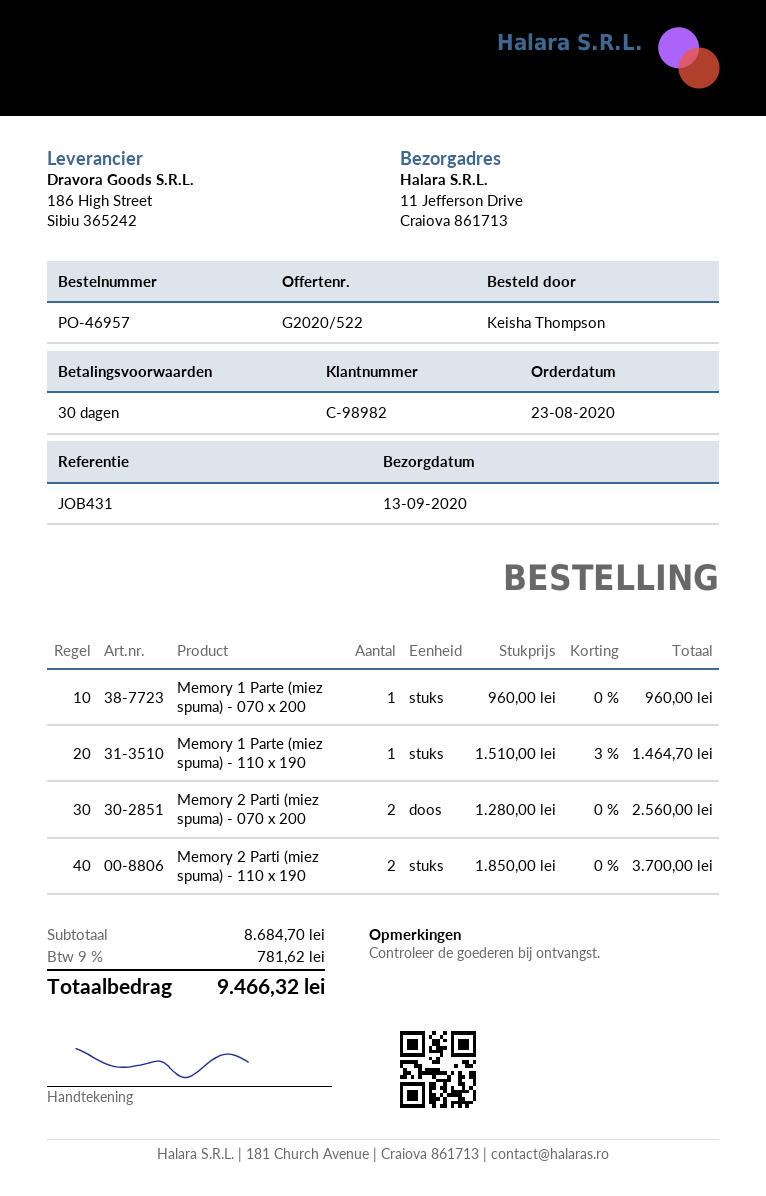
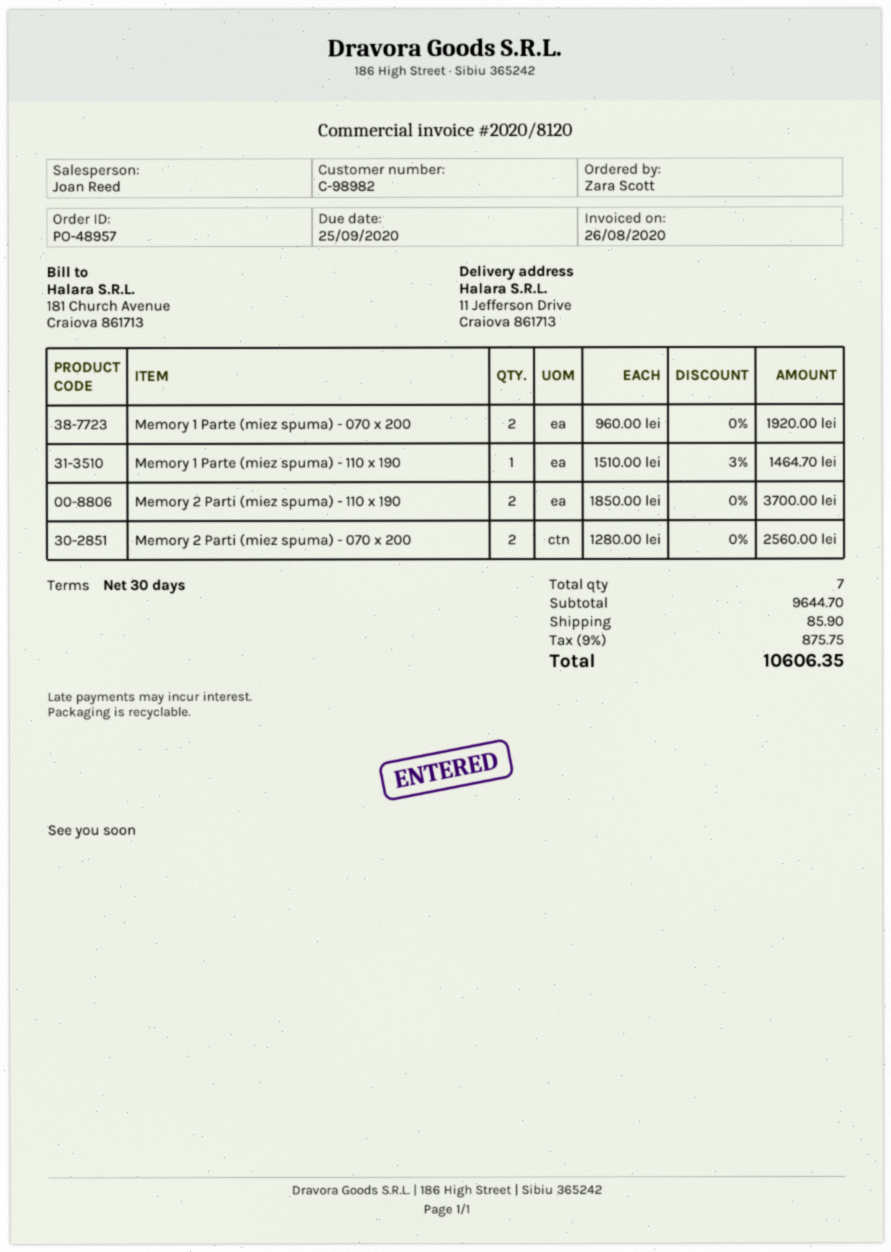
order number: PO-46957 -> PO-48957
ordered by: Keisha Thompson -> Zara Scott
Memory 1 Parte (miez spuma) - 070 x 200: 1 x 960.00 = 960.00 -> 2 x 960.00 = 1920.00
subtotal: 8684.70 -> 9644.70
shipping: none -> 85.90
tax: 9% = 781.62 -> 9% = 875.75
total: 9466.32 -> 10606.35

